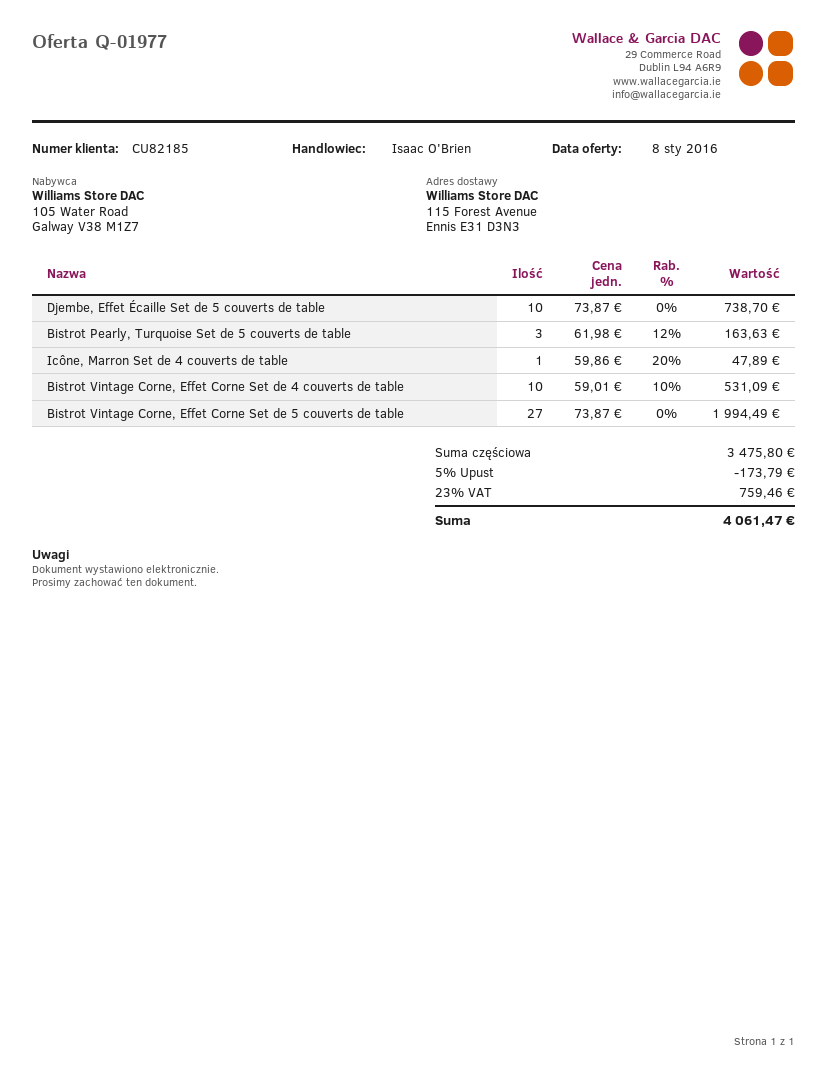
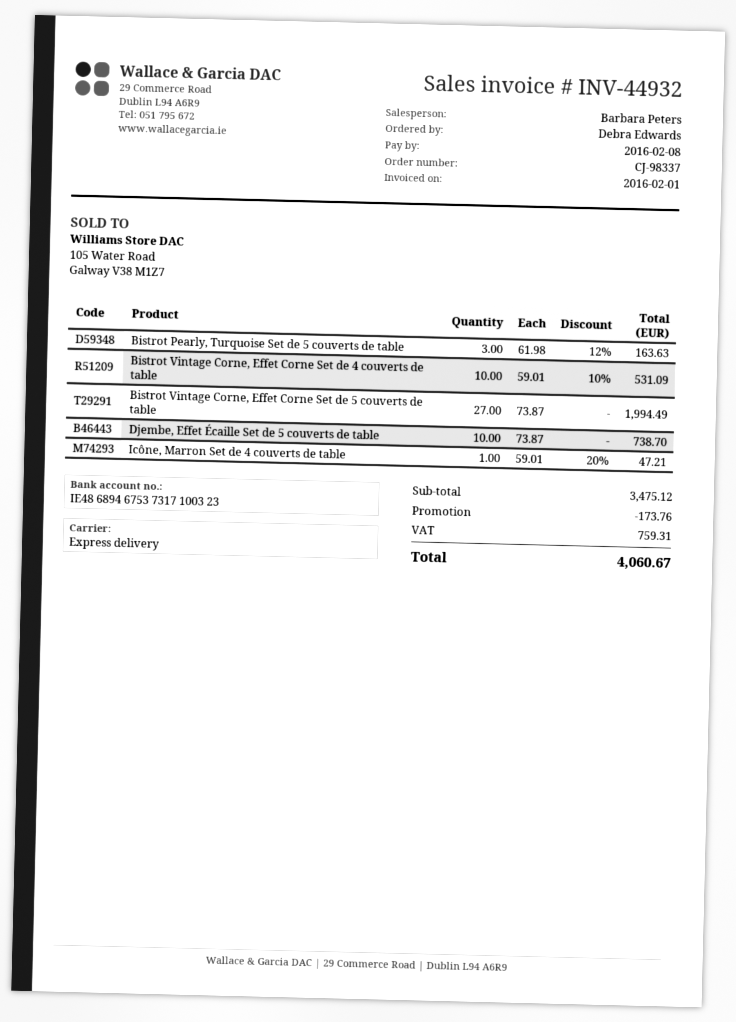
sales rep: Isaac O'Brien -> Barbara Peters
Icône, Marron Set de 4 couverts de table: 1 x 59.86 - 20% = 47.89 -> 1 x 59.01 - 20% = 47.21
subtotal: 3475.80 -> 3475.12
discount: 173.79 -> 173.76
tax: 759.46 -> 759.31
total: 4061.47 -> 4060.67

